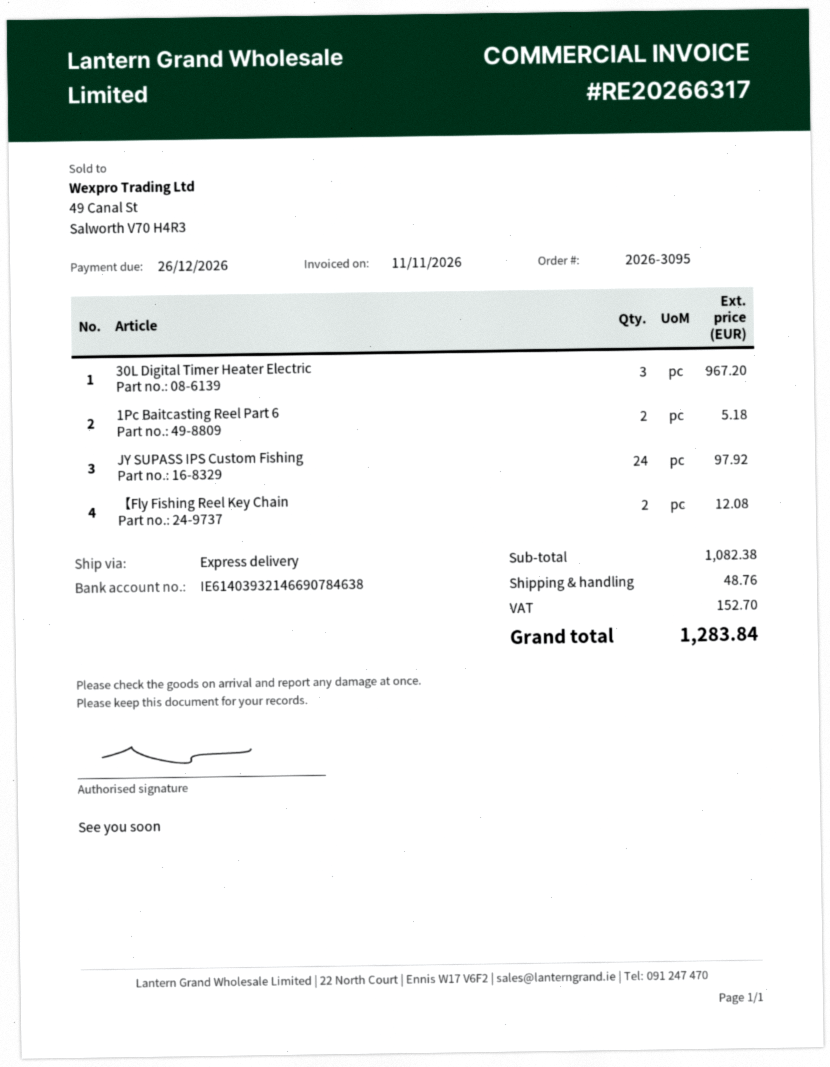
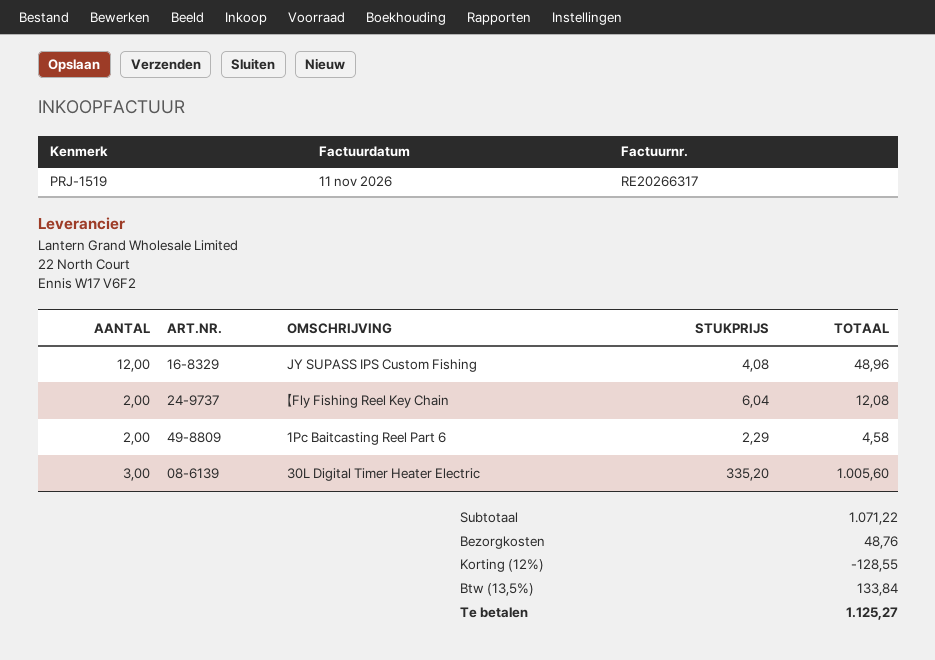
30L Digital Timer Heater Electric: 3 for 967.20 -> 3 for 1005.60
1Pc Baitcasting Reel Part 6: 2 for 5.18 -> 2 for 4.58
JY SUPASS IPS Custom Fishing: 24 for 97.92 -> 12 for 48.96
subtotal: 1082.38 -> 1071.22
discount: none -> 12% = 128.55
tax: 152.70 -> 133.84
total: 1283.84 -> 1125.27

